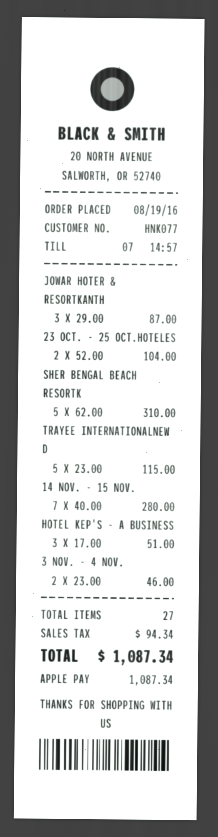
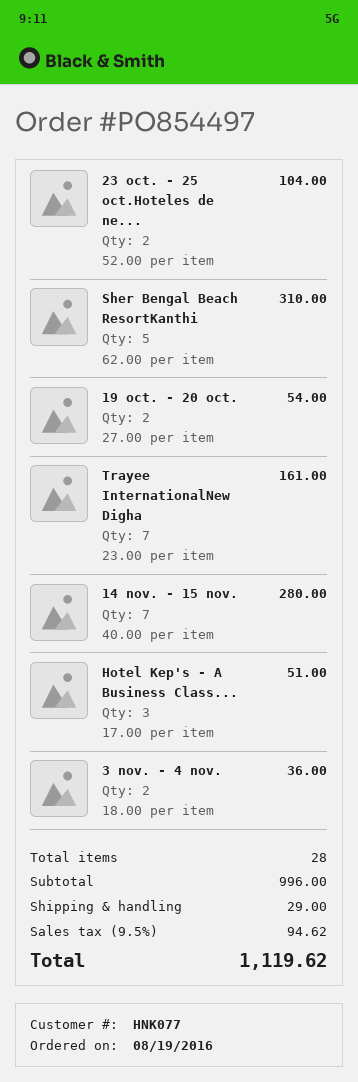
JOWAR HOTER & RESORTKANTH: 3 x 29.00 = 87.00 -> none
TRAYEE INTERNATIONALNEW D: 5 x 23.00 = 115.00 -> 7 x 23.00 = 161.00
3 NOV. - 4 NOV.: 2 x 23.00 = 46.00 -> 2 x 18.00 = 36.00
19 oct. - 20 oct.: none -> 2 x 27.00 = 54.00
total quantity: 27 -> 28
shipping: none -> 29.00
tax: 94.34 -> 94.62
total: 1087.34 -> 1119.62

